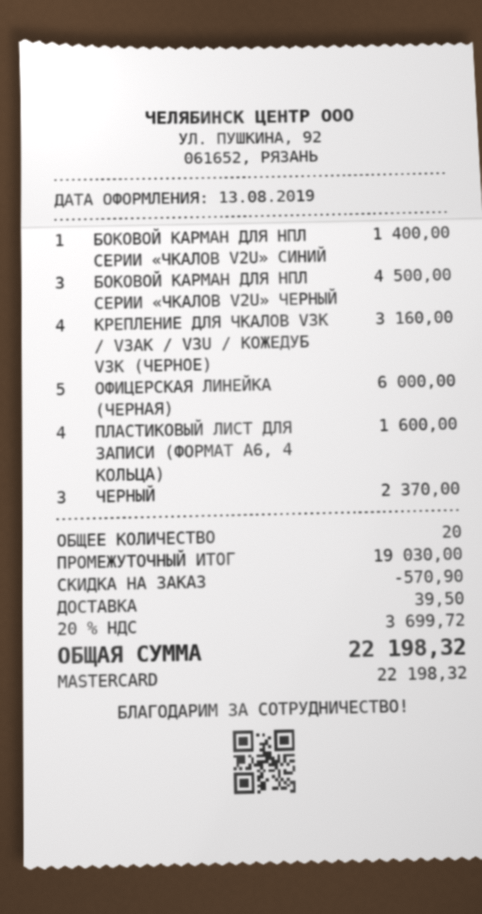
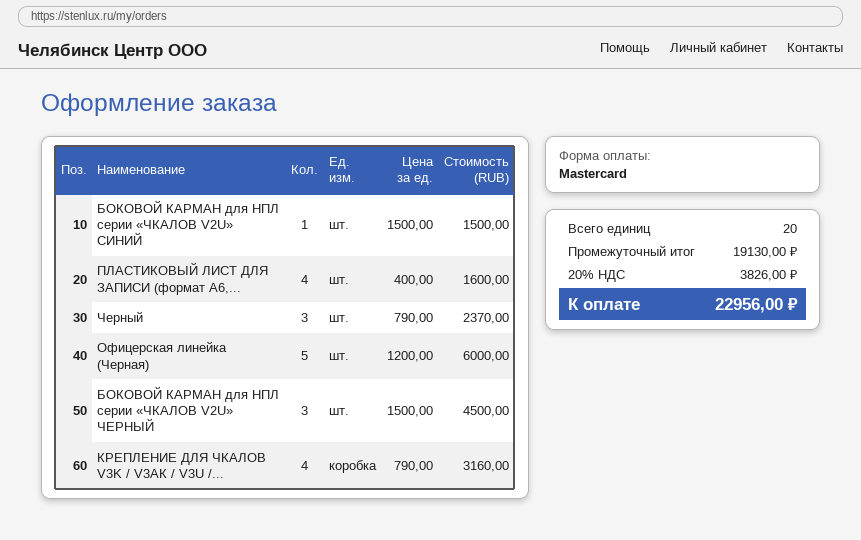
БОКОВОЙ КАРМАН ДЛЯ НПЛ СЕРИИ «ЧКАЛОВ V2U» СИНИЙ: 1 for 1400.00 -> 1 for 1500.00
subtotal: 19030.00 -> 19130.00
discount: 570.90 -> none
shipping: 39.50 -> none
tax: 20% = 3699.72 -> 20% = 3826.00
total: 22198.32 -> 22956.00

